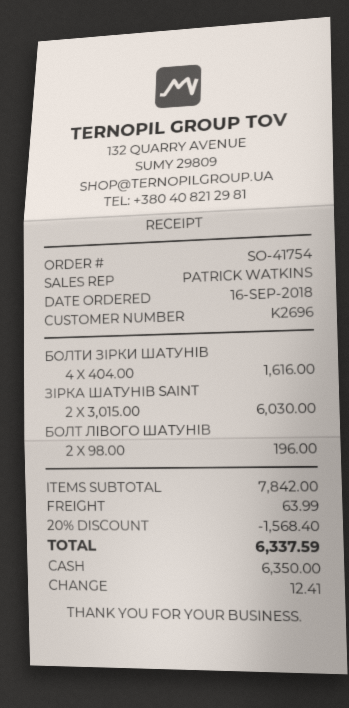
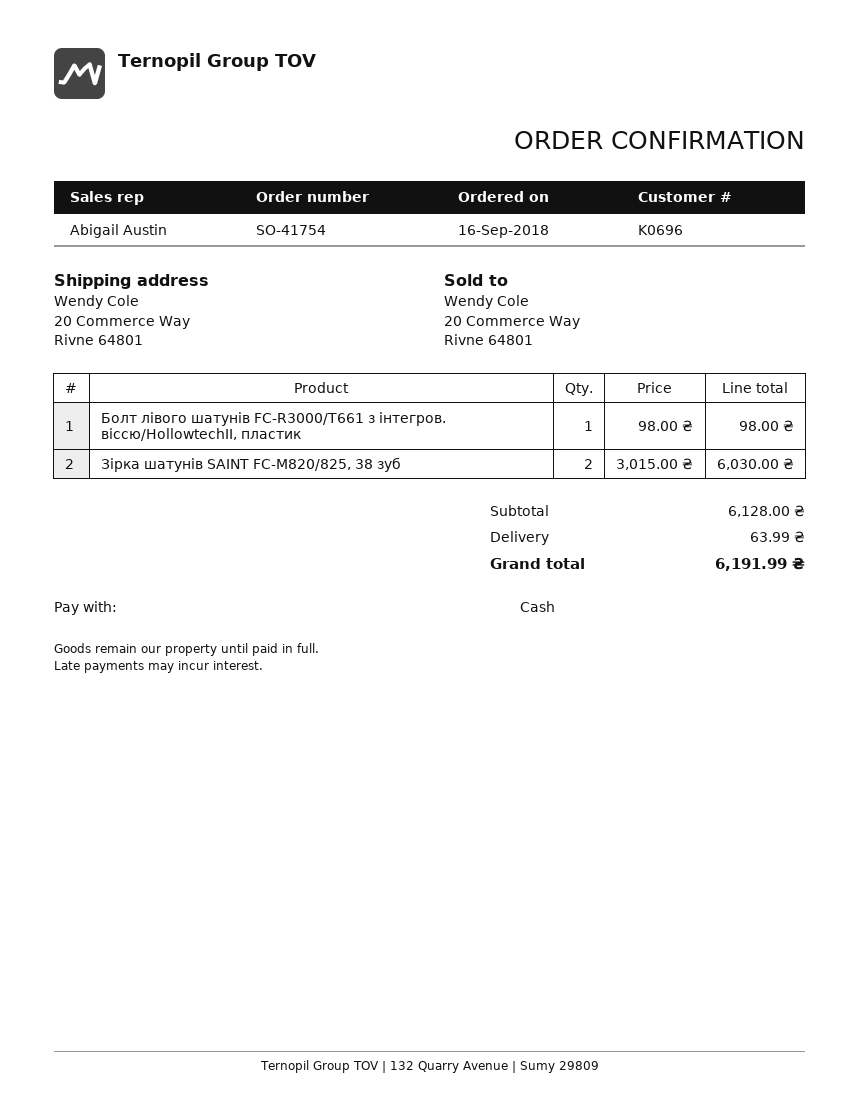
customer number: K2696 -> K0696
sales rep: PATRICK WATKINS -> Abigail Austin
БОЛТИ ЗІРКИ ШАТУНІВ: 4 x 404.00 = 1616.00 -> none
БОЛТ ЛІВОГО ШАТУНІВ: 2 x 98.00 = 196.00 -> 1 x 98.00 = 98.00
subtotal: 7842.00 -> 6128.00
discount: 20% = 1568.40 -> none
total: 6337.59 -> 6191.99

